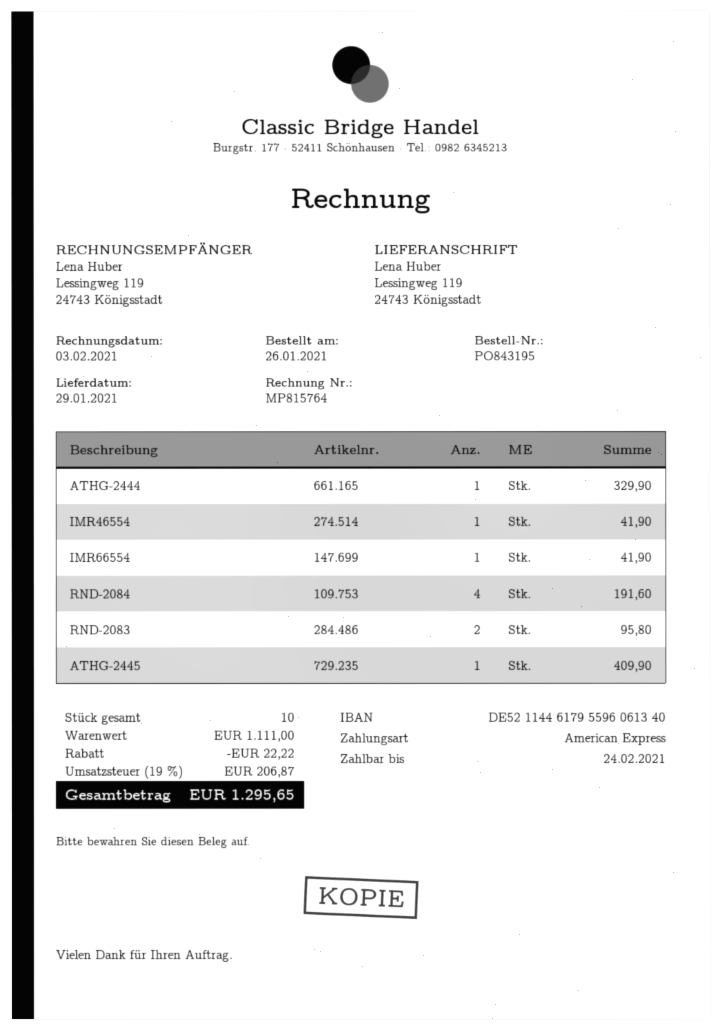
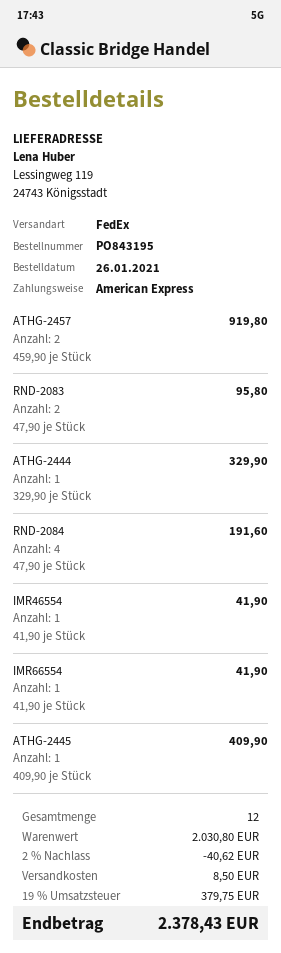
ATHG-2457: none -> 2 for 919.80
total quantity: 10 -> 12
subtotal: 1111.00 -> 2030.80
discount: 22.22 -> 40.62
shipping: none -> 8.50
tax: 19% = 206.87 -> 19% = 379.75
total: 1295.65 -> 2378.43

